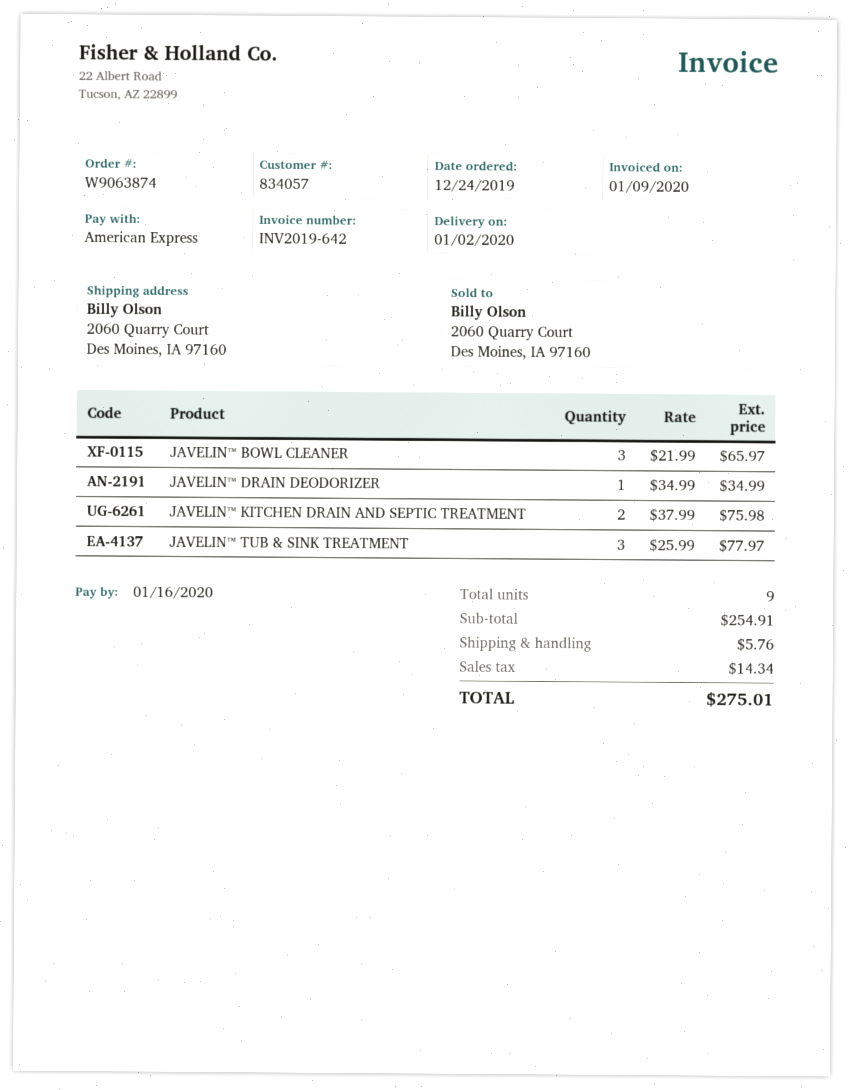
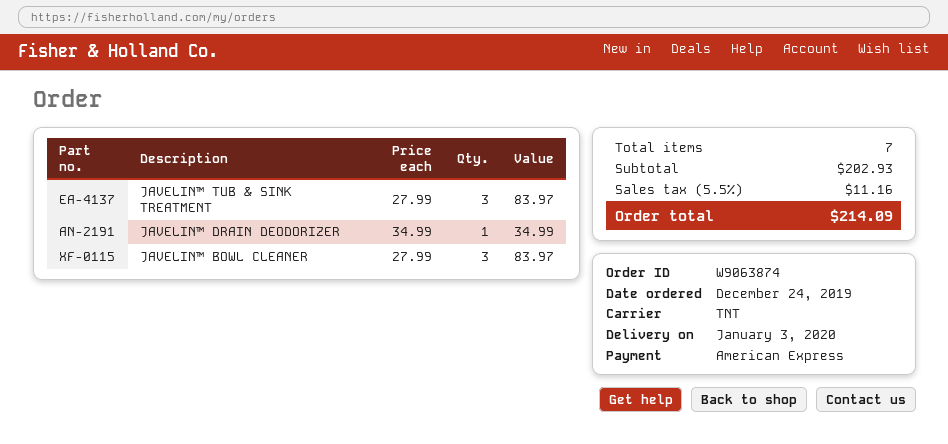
delivery date: 2020-01-02 -> 2020-01-03
JAVELIN™ BOWL CLEANER: 3 x 21.99 = 65.97 -> 3 x 27.99 = 83.97
JAVELIN™ KITCHEN DRAIN AND SEPTIC TREATMENT: 2 x 37.99 = 75.98 -> none
JAVELIN™ TUB & SINK TREATMENT: 3 x 25.99 = 77.97 -> 3 x 27.99 = 83.97
total quantity: 9 -> 7
subtotal: 254.91 -> 202.93
shipping: 5.76 -> none
tax: 14.34 -> 11.16
total: 275.01 -> 214.09

